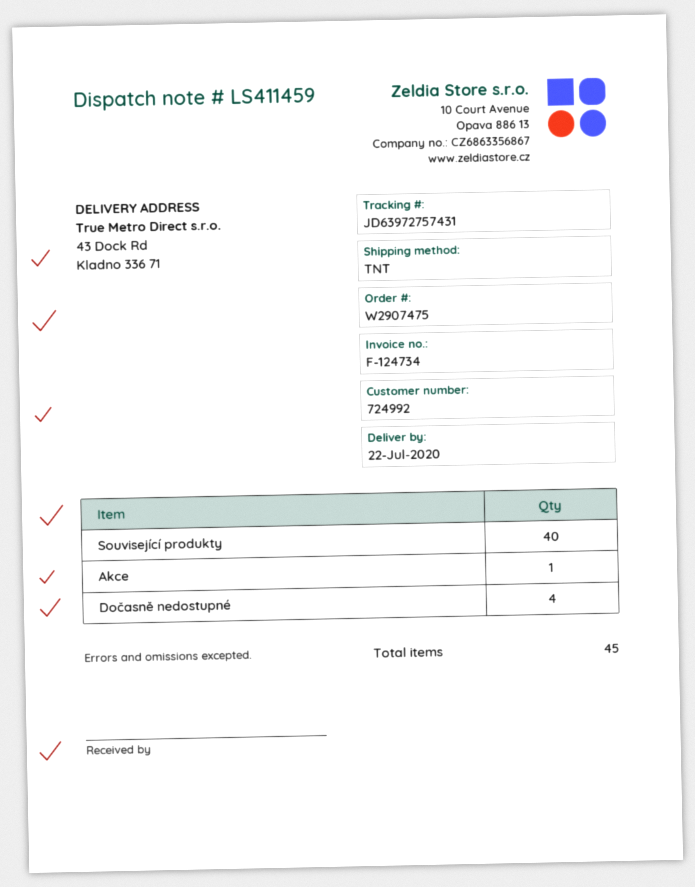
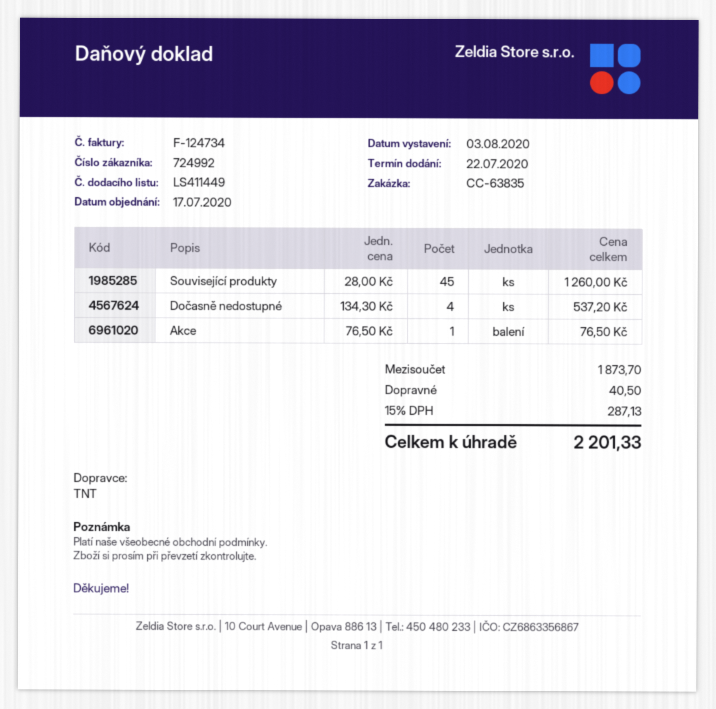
delivery note number: LS411459 -> LS411449
Související produkty: 40 -> 45

